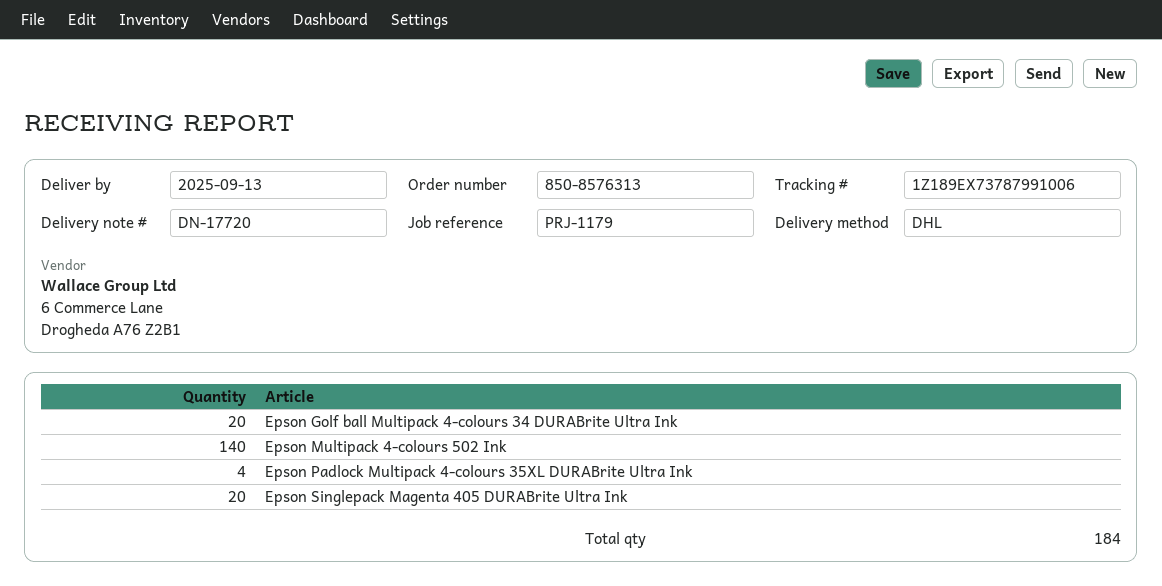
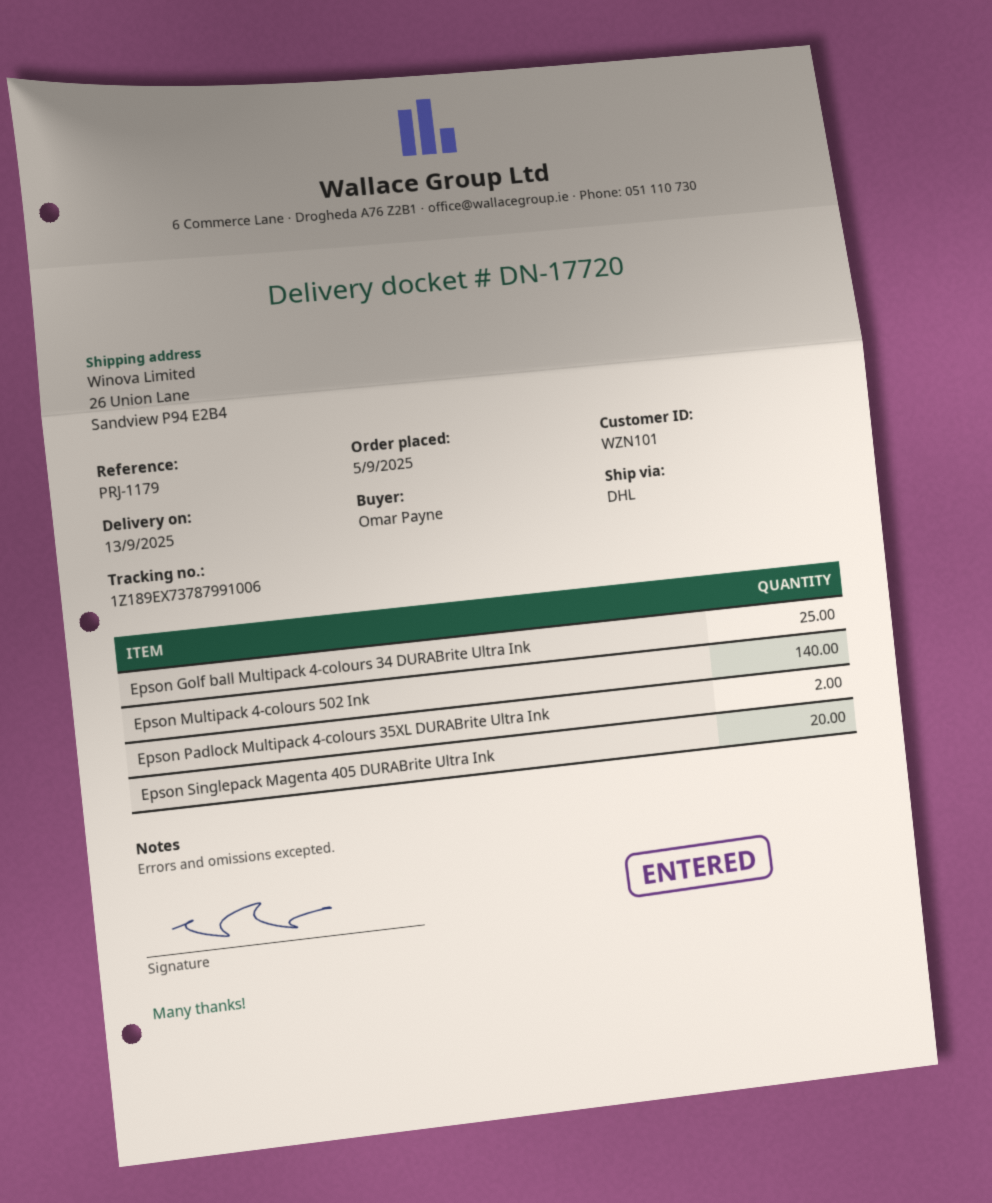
Epson Golf ball Multipack 4-colours 34 DURABrite Ultra Ink: 20 -> 25
Epson Padlock Multipack 4-colours 35XL DURABrite Ultra Ink: 4 -> 2

